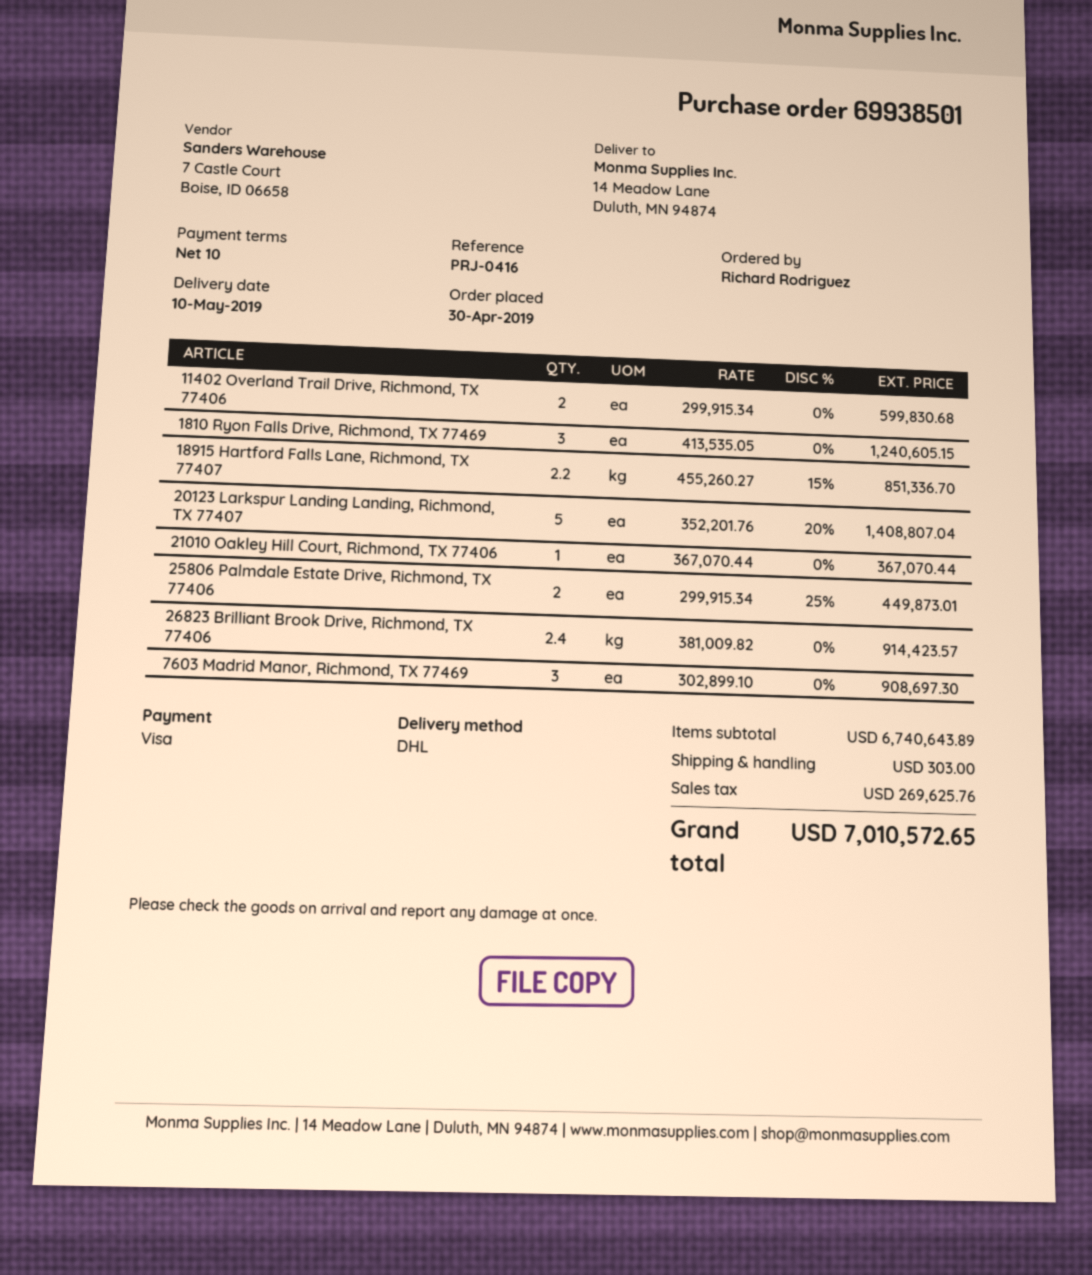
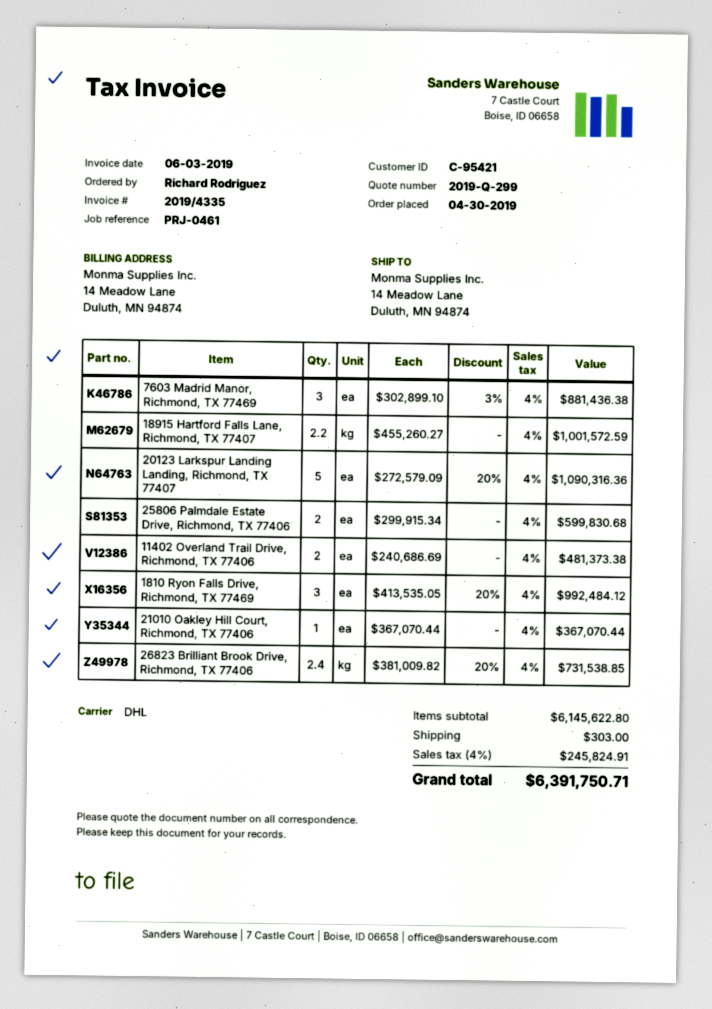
reference: PRJ-0416 -> PRJ-0461
11402 Overland Trail Drive, Richmond, TX 77406: 2 x 299915.34 = 599830.68 -> 2 x 240686.69 = 481373.38
1810 Ryon Falls Drive, Richmond, TX 77469: 3 x 413535.05 = 1240605.15 -> 3 x 413535.05 - 20% = 992484.12
18915 Hartford Falls Lane, Richmond, TX 77407: 2.2 x 455260.27 - 15% = 851336.70 -> 2.2 x 455260.27 = 1001572.59
20123 Larkspur Landing Landing, Richmond, TX 77407: 5 x 352201.76 - 20% = 1408807.04 -> 5 x 272579.09 - 20% = 1090316.36
25806 Palmdale Estate Drive, Richmond, TX 77406: 2 x 299915.34 - 25% = 449873.01 -> 2 x 299915.34 = 599830.68
26823 Brilliant Brook Drive, Richmond, TX 77406: 2.4 x 381009.82 = 914423.57 -> 2.4 x 381009.82 - 20% = 731538.85
7603 Madrid Manor, Richmond, TX 77469: 3 x 302899.10 = 908697.30 -> 3 x 302899.10 - 3% = 881436.38
subtotal: 6740643.89 -> 6145622.80
tax: 269625.76 -> 245824.91
total: 7010572.65 -> 6391750.71

